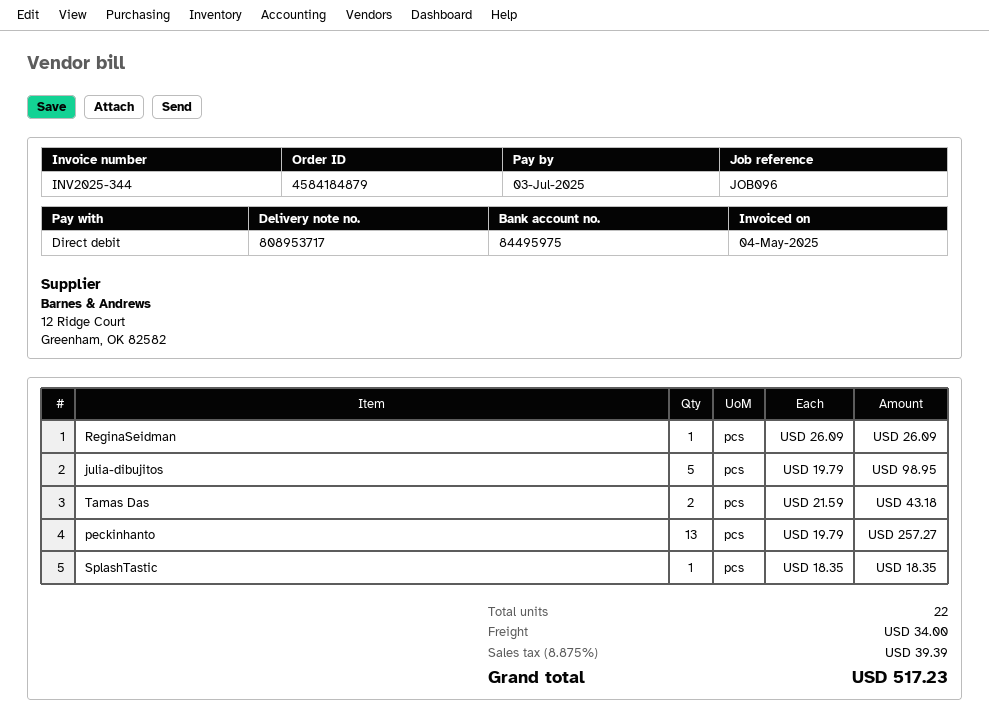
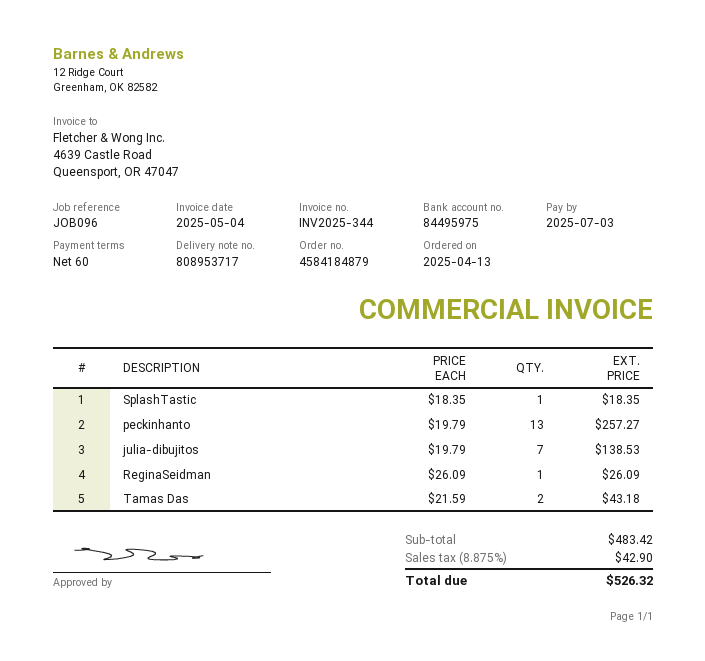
julia-dibujitos: 5 x 19.79 = 98.95 -> 7 x 19.79 = 138.53
shipping: 34.00 -> none
tax: 8.875% = 39.39 -> 8.875% = 42.90
total: 517.23 -> 526.32

